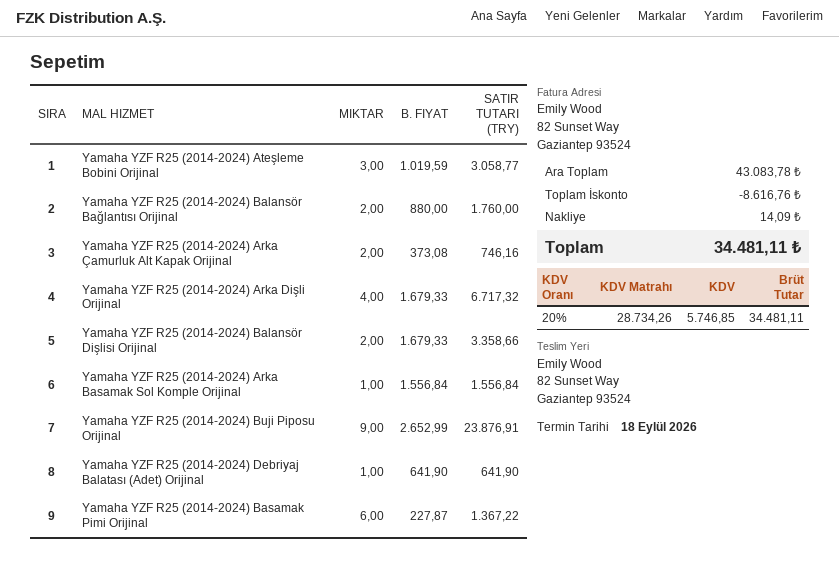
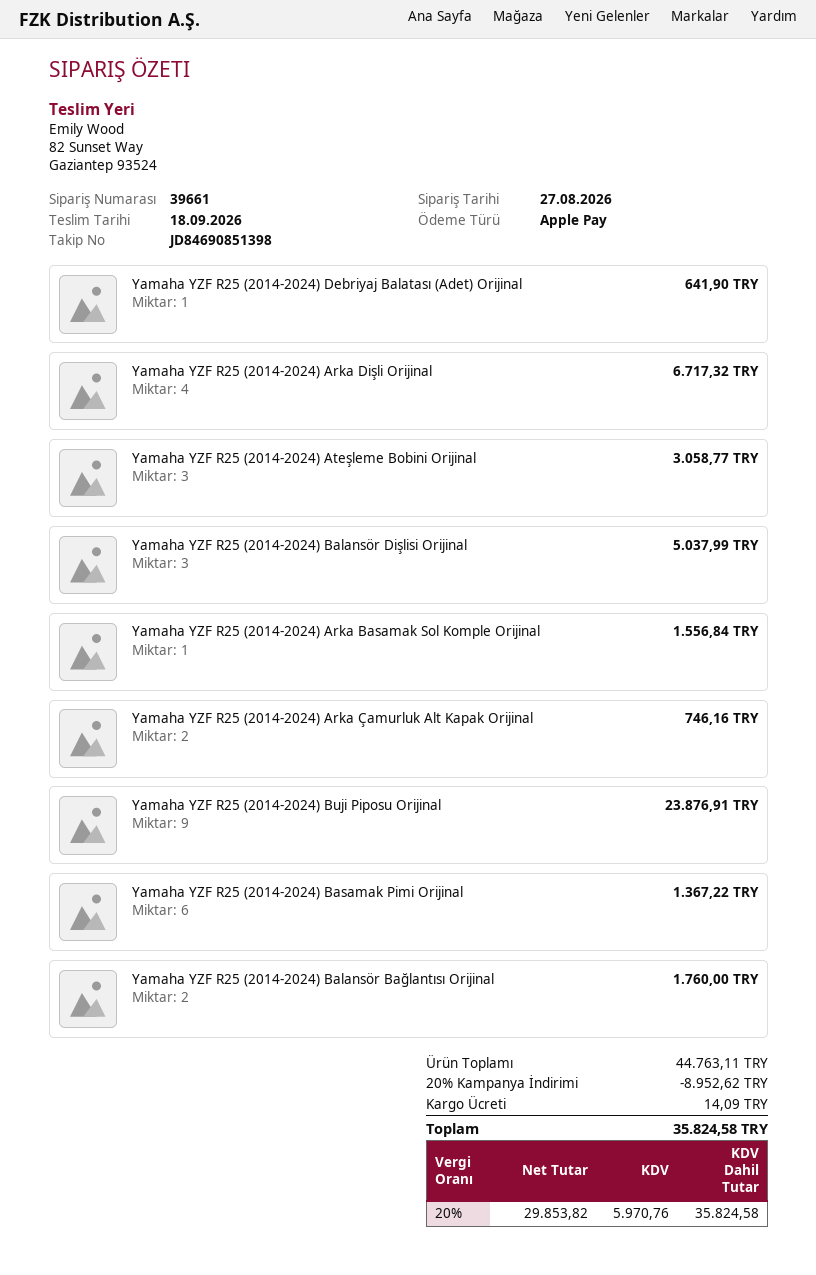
Yamaha YZF R25 (2014-2024) Balansör Dişlisi Orijinal: 2 for 3358.66 -> 3 for 5037.99
subtotal: 43083.78 -> 44763.11
discount: 8616.76 -> 8952.62
net: 28734.26 -> 29853.82
tax: 20% = 5746.85 -> 20% = 5970.76
total: 34481.11 -> 35824.58

